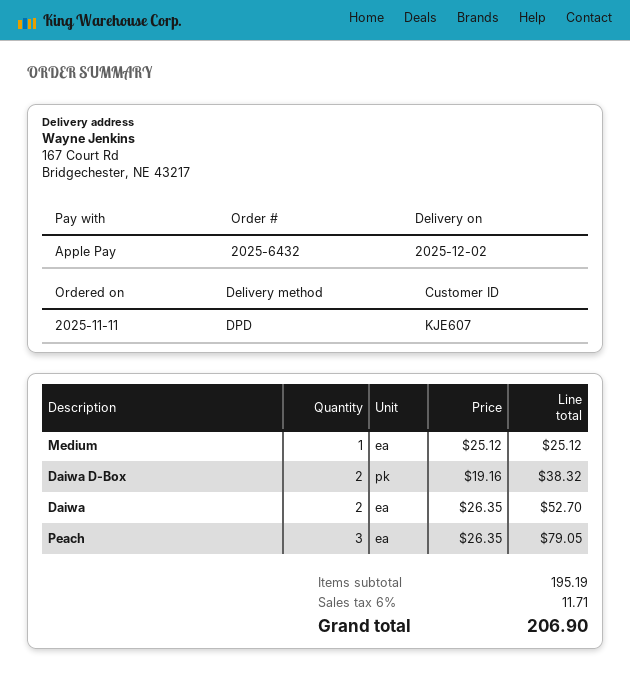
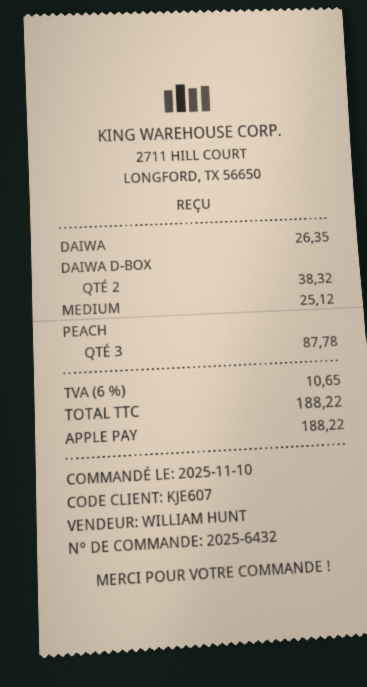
order date: 2025-11-11 -> 2025-11-10
Daiwa: 2 for 52.70 -> 1 for 26.35
Peach: 3 for 79.05 -> 3 for 87.78
tax: 6% = 11.71 -> 6% = 10.65
total: 206.90 -> 188.22

